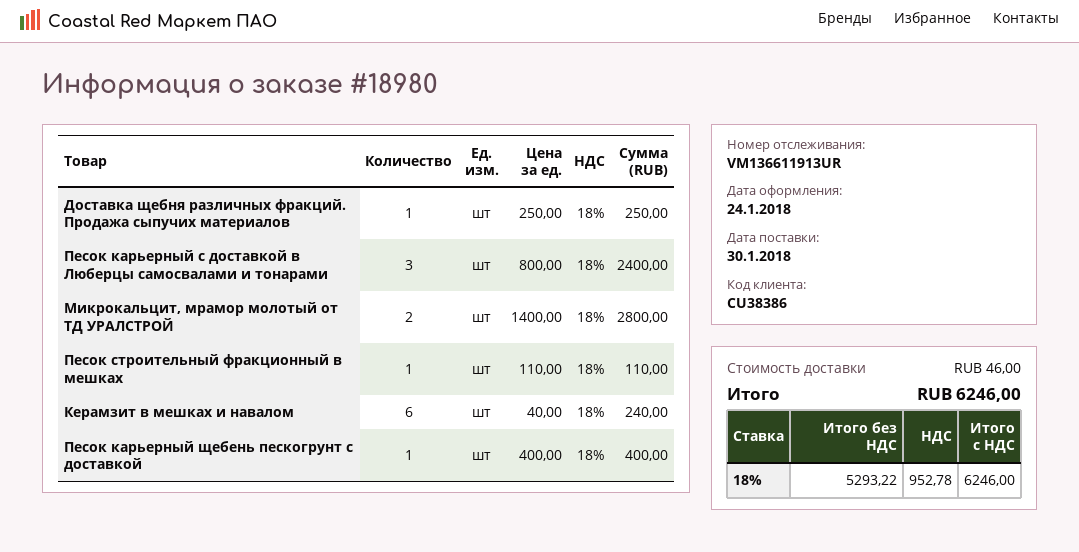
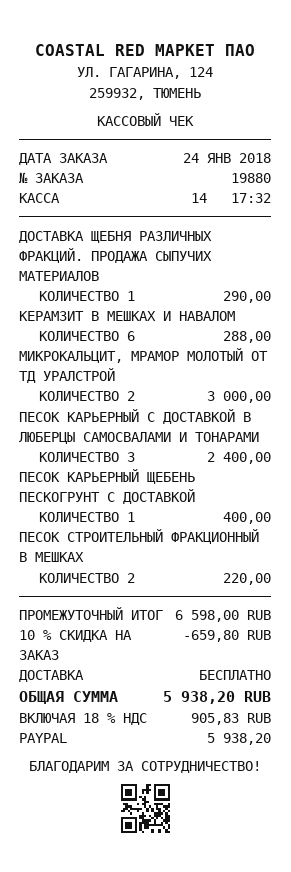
order number: 18980 -> 19880
Доставка щебня различных фракций. Продажа сыпучих материалов: 1 for 250.00 -> 1 for 290.00
Микрокальцит, мрамор молотый от ТД УРАЛСТРОЙ: 2 for 2800.00 -> 2 for 3000.00
Песок строительный фракционный в мешках: 1 for 110.00 -> 2 for 220.00
Керамзит в мешках и навалом: 6 for 240.00 -> 6 for 288.00
discount: none -> 10% = 659.80
shipping: 46.00 -> 0.00
tax: 18% = 952.78 -> 18% = 905.83
total: 6246.00 -> 5938.20

